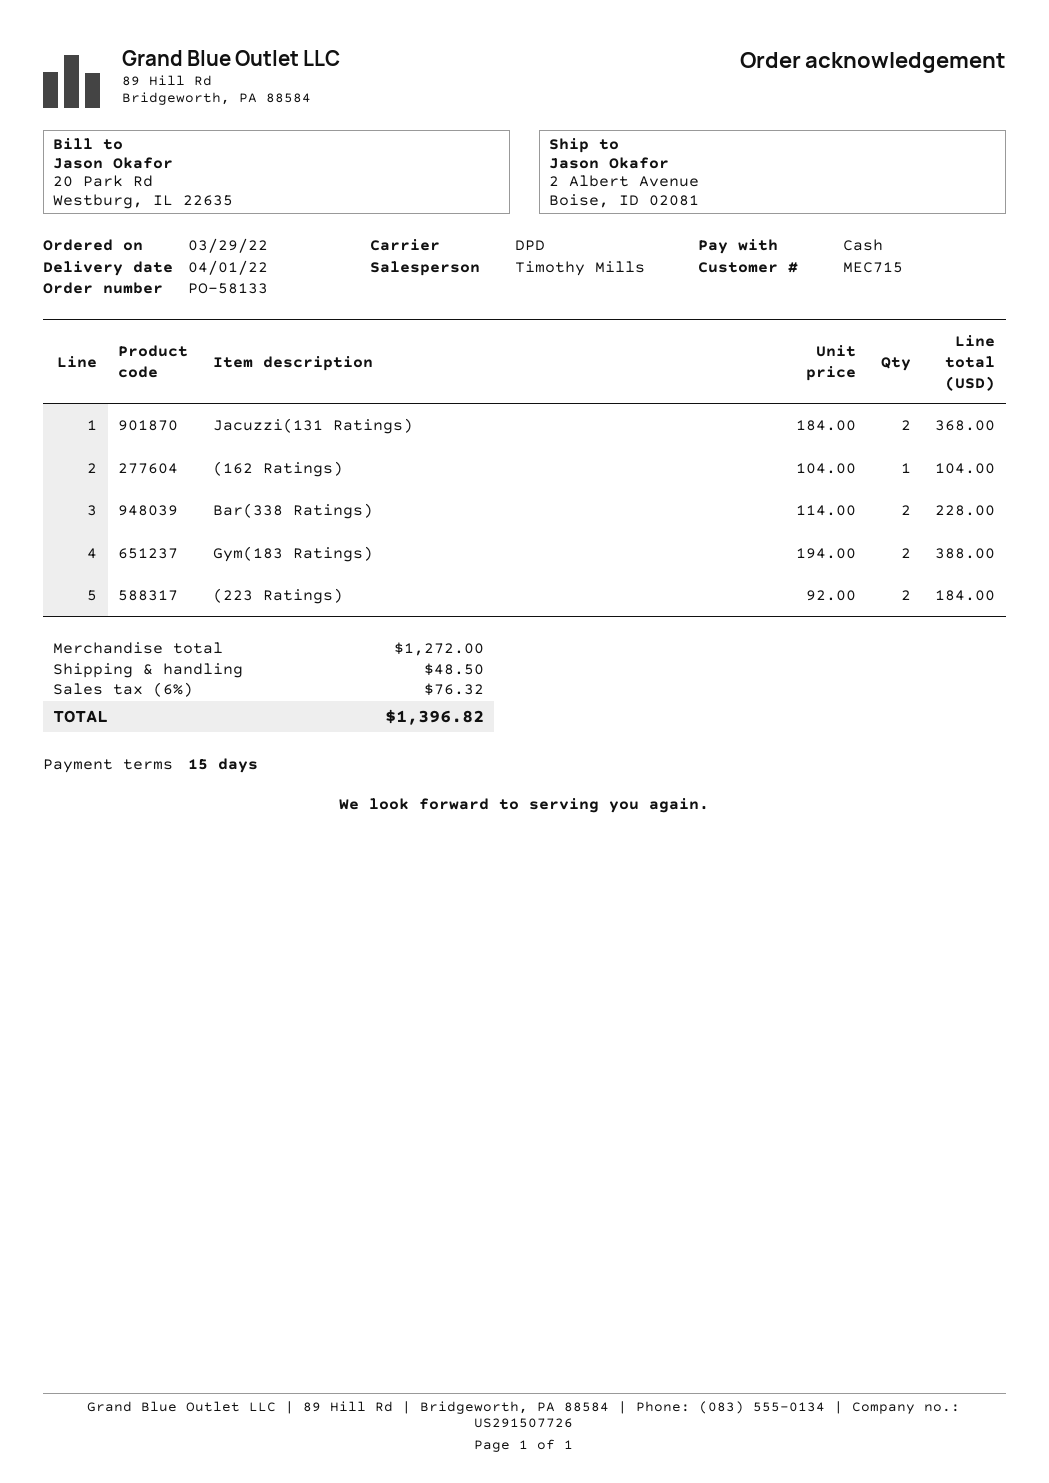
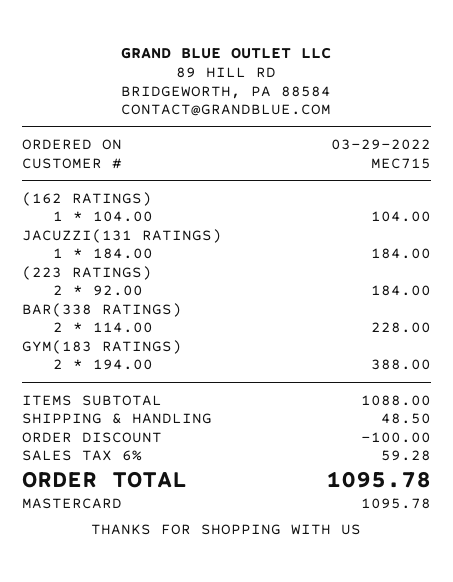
payment method: cash -> Mastercard
Jacuzzi(131 Ratings): 2 x 184.00 = 368.00 -> 1 x 184.00 = 184.00
subtotal: 1272.00 -> 1088.00
discount: none -> 100.00
tax: 6% = 76.32 -> 6% = 59.28
total: 1396.82 -> 1095.78

